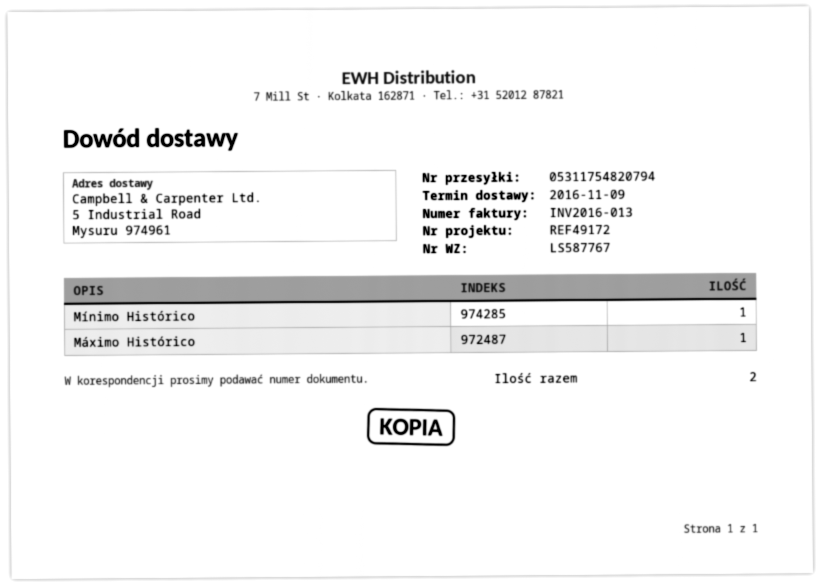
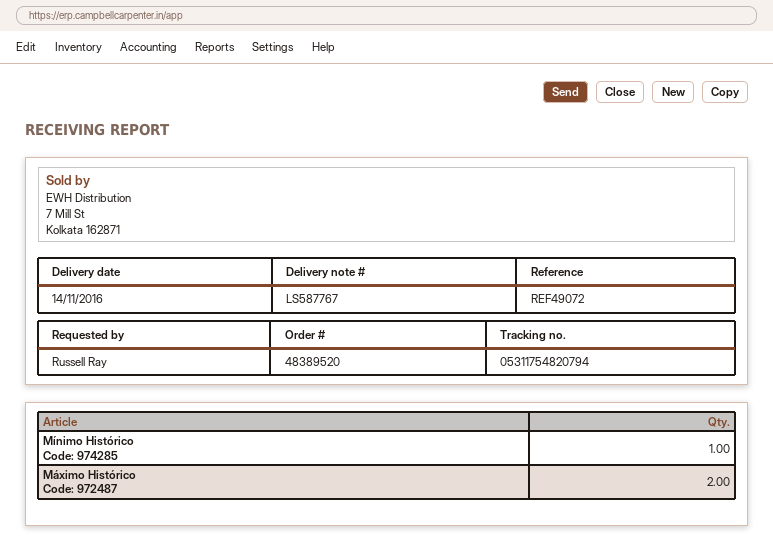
delivery date: 2016-11-09 -> 2016-11-14
reference: REF49172 -> REF49072
Máximo Histórico: 1 -> 2

